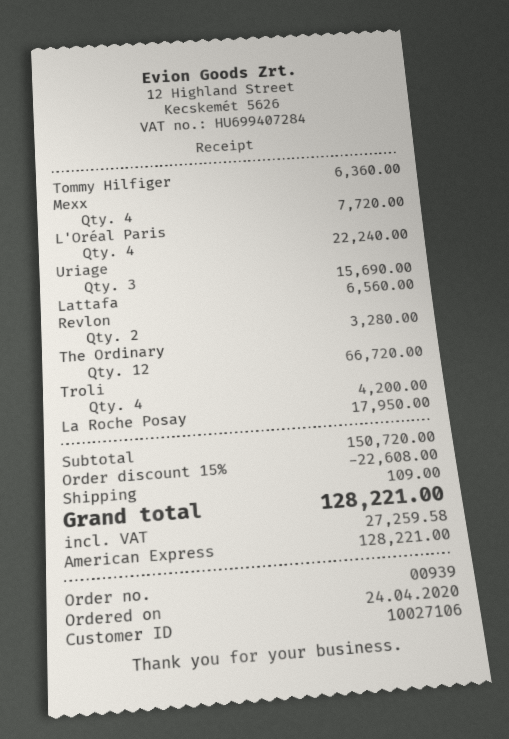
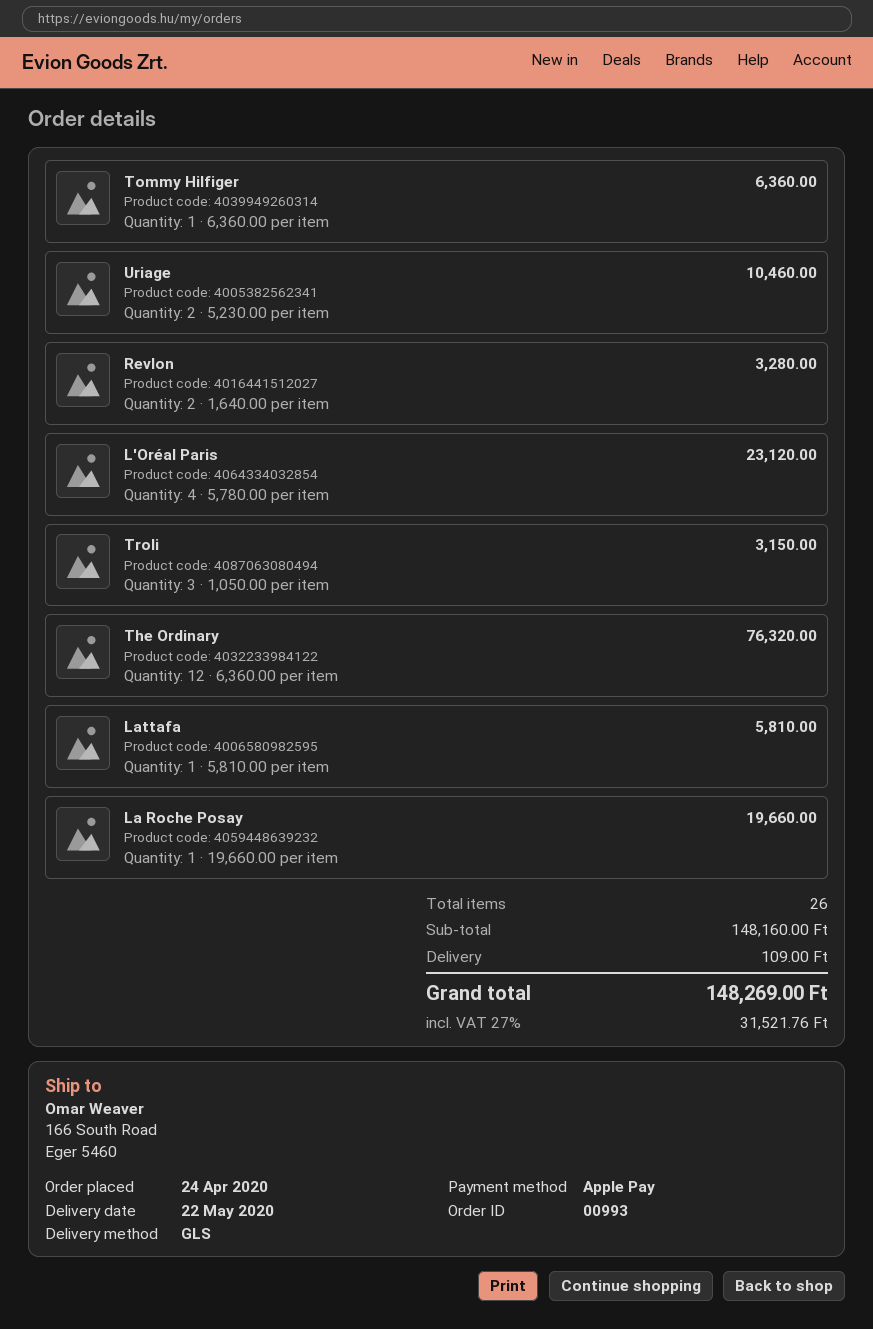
order number: 00939 -> 00993
payment method: American Express -> Apple Pay
Mexx: 4 for 7720.00 -> none
L'Oréal Paris: 4 for 22240.00 -> 4 for 23120.00
Uriage: 3 for 15690.00 -> 2 for 10460.00
Lattafa: 1 for 6560.00 -> 1 for 5810.00
The Ordinary: 12 for 66720.00 -> 12 for 76320.00
Troli: 4 for 4200.00 -> 3 for 3150.00
La Roche Posay: 1 for 17950.00 -> 1 for 19660.00
subtotal: 150720.00 -> 148160.00
discount: 15% = 22608.00 -> none
tax: 27259.58 -> 31521.76
total: 128221.00 -> 148269.00

